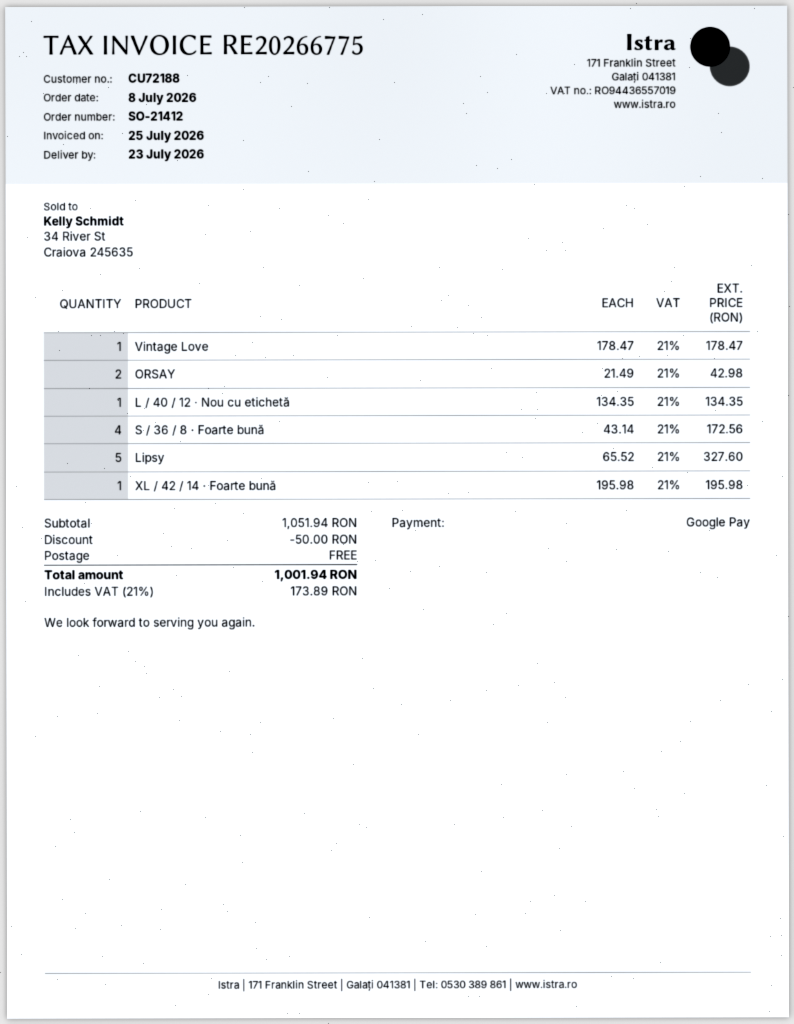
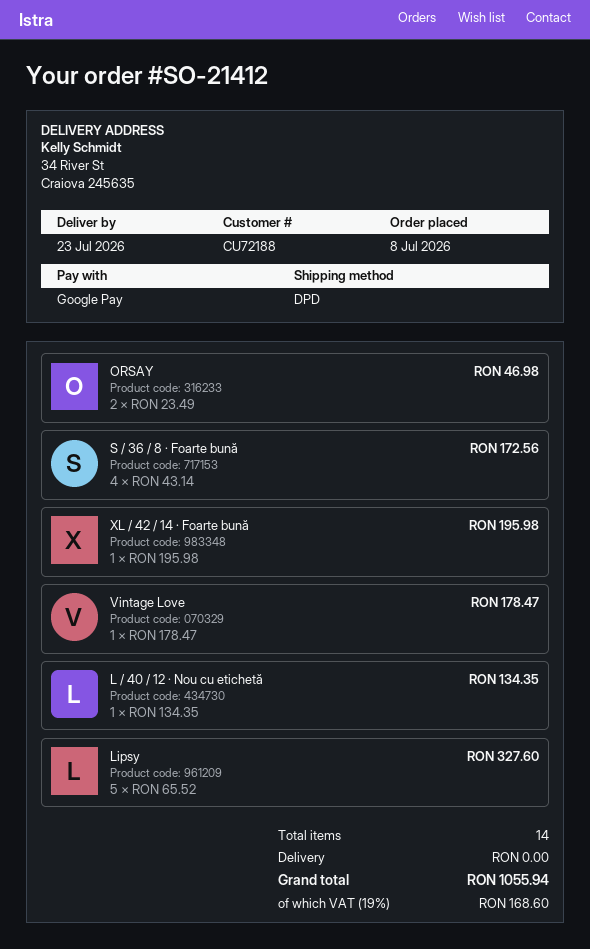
ORSAY: 2 x 21.49 = 42.98 -> 2 x 23.49 = 46.98
discount: 50.00 -> none
tax: 21% = 173.89 -> 19% = 168.60
total: 1001.94 -> 1055.94

